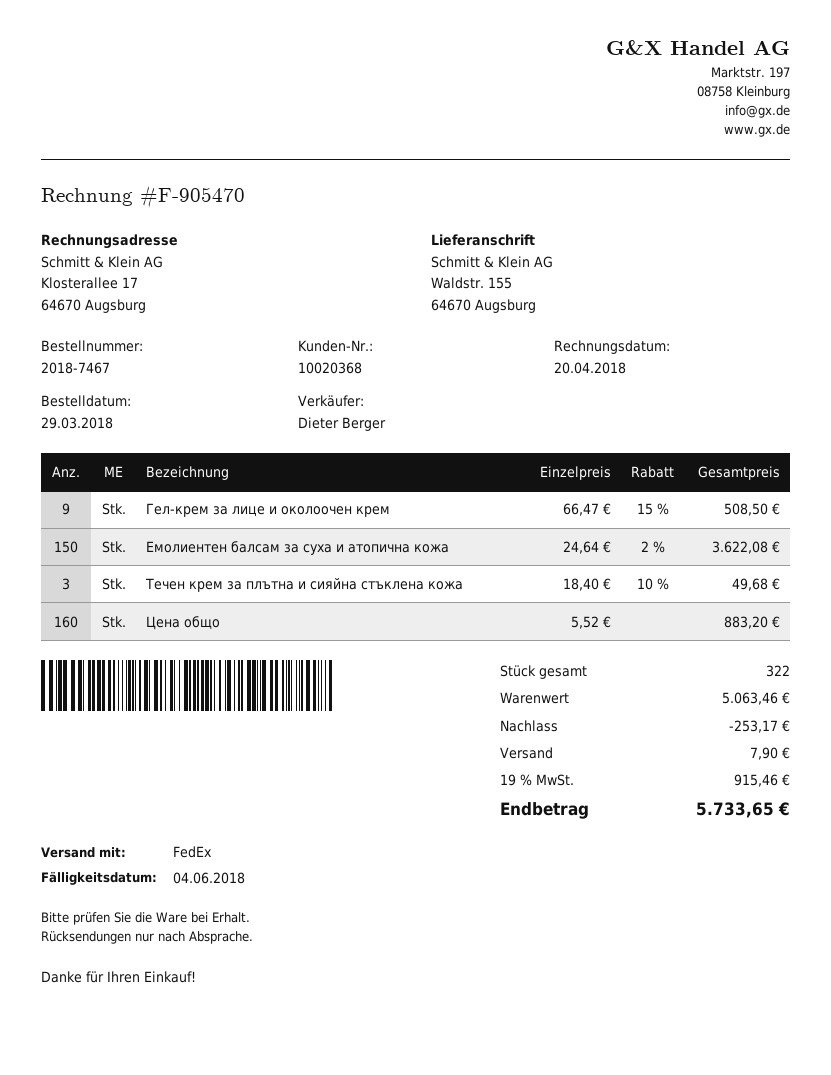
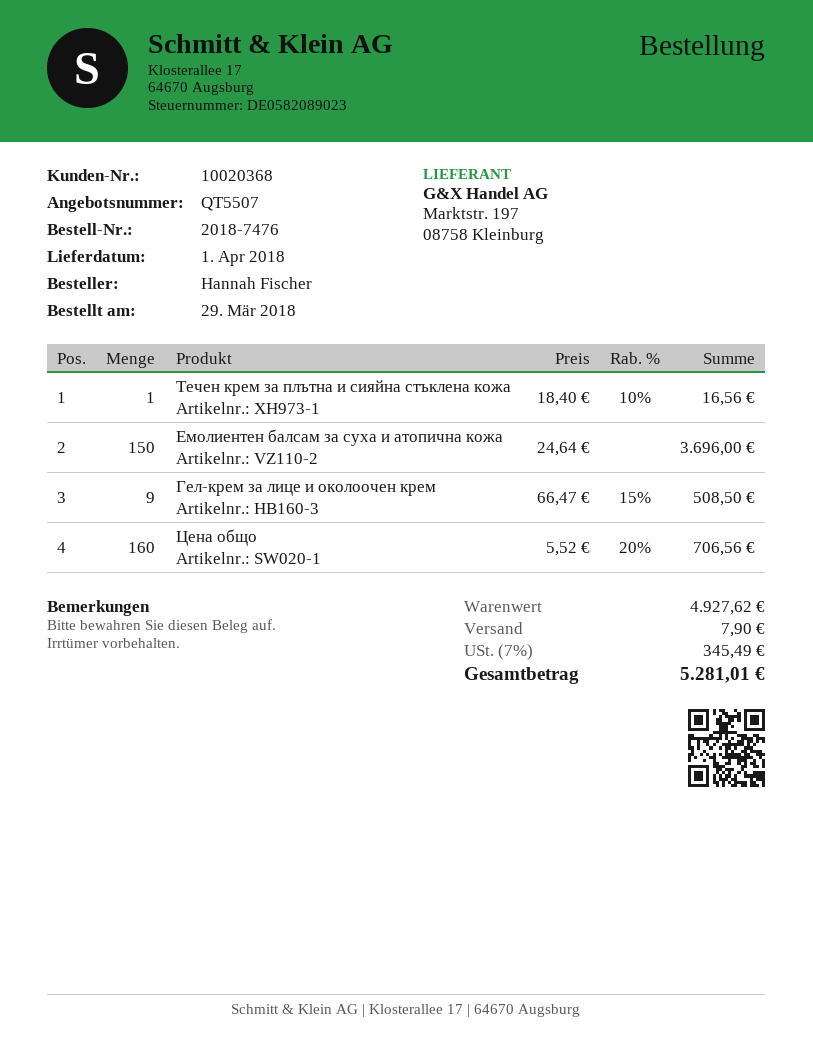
order number: 2018-7467 -> 2018-7476
Емолиентен балсам за суха и атопична кожа: 150 x 24.64 - 2% = 3622.08 -> 150 x 24.64 = 3696.00
Течен крем за плътна и сияйна стъклена кожа: 3 x 18.40 - 10% = 49.68 -> 1 x 18.40 - 10% = 16.56
Цена общо: 160 x 5.52 = 883.20 -> 160 x 5.52 - 20% = 706.56
subtotal: 5063.46 -> 4927.62
discount: 253.17 -> none
tax: 19% = 915.46 -> 7% = 345.49
total: 5733.65 -> 5281.01

